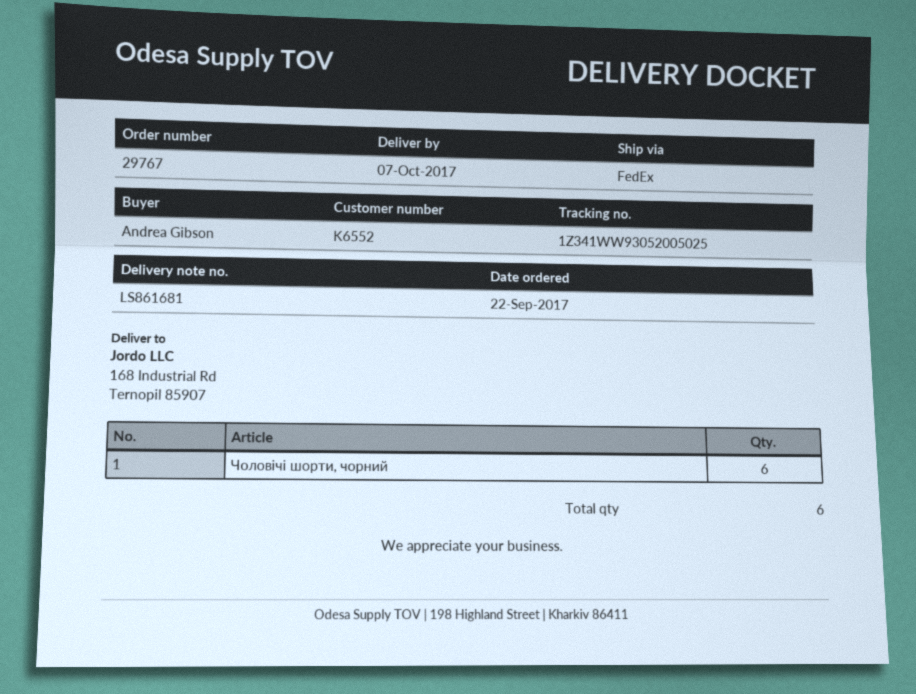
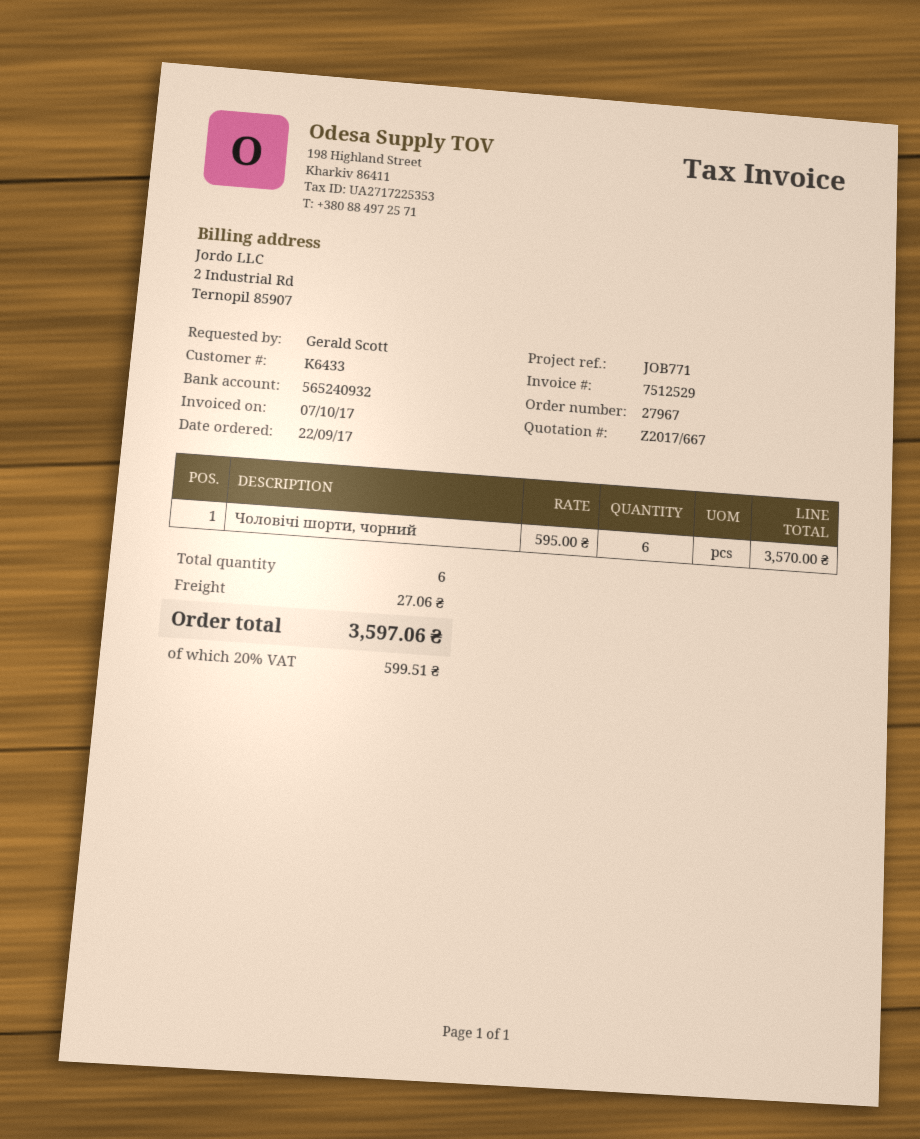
order number: 29767 -> 27967
customer number: K6552 -> K6433
ordered by: Andrea Gibson -> Gerald Scott

